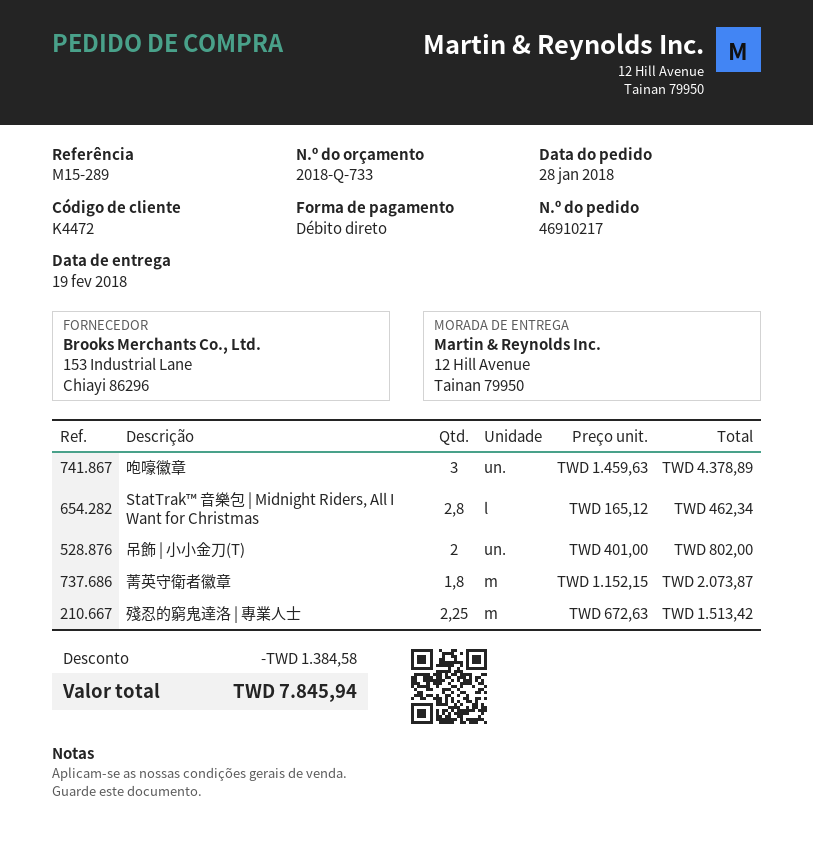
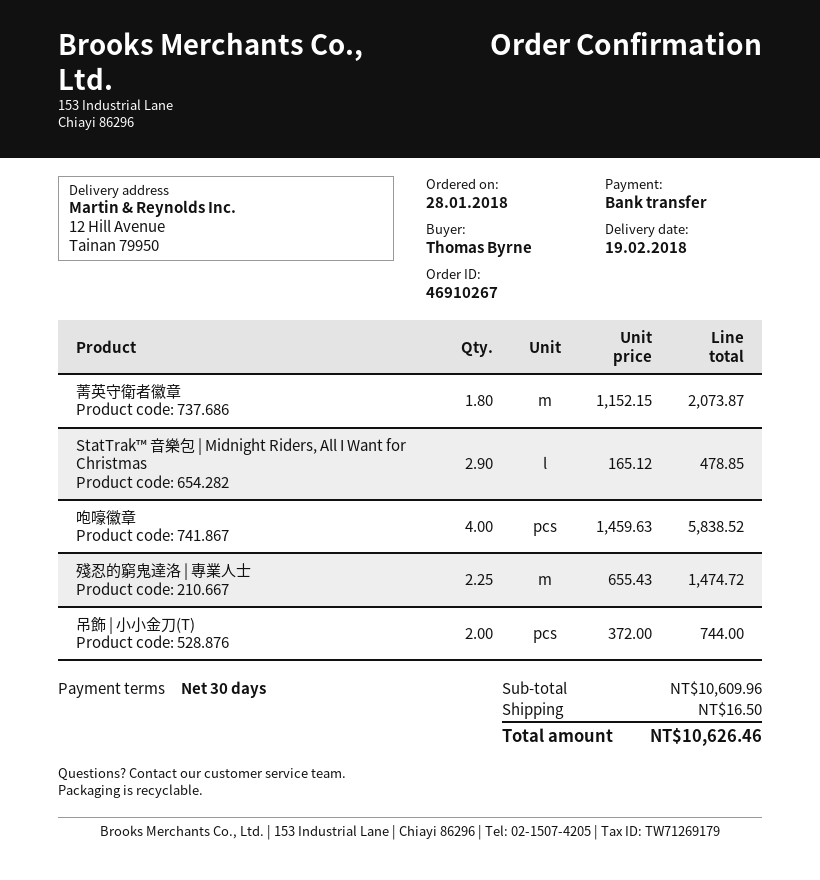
order number: 46910217 -> 46910267
payment method: direct debit -> bank transfer
咆嚎徽章: 3 x 1459.63 = 4378.89 -> 4 x 1459.63 = 5838.52
StatTrak™ 音樂包 | Midnight Riders, All I Want for Christmas: 2.8 x 165.12 = 462.34 -> 2.9 x 165.12 = 478.85
吊飾 | 小小金刀(T): 2 x 401.00 = 802.00 -> 2 x 372.00 = 744.00
殘忍的窮鬼達洛 | 專業人士: 2.25 x 672.63 = 1513.42 -> 2.25 x 655.43 = 1474.72
discount: 1384.58 -> none
shipping: none -> 16.50
total: 7845.94 -> 10626.46

